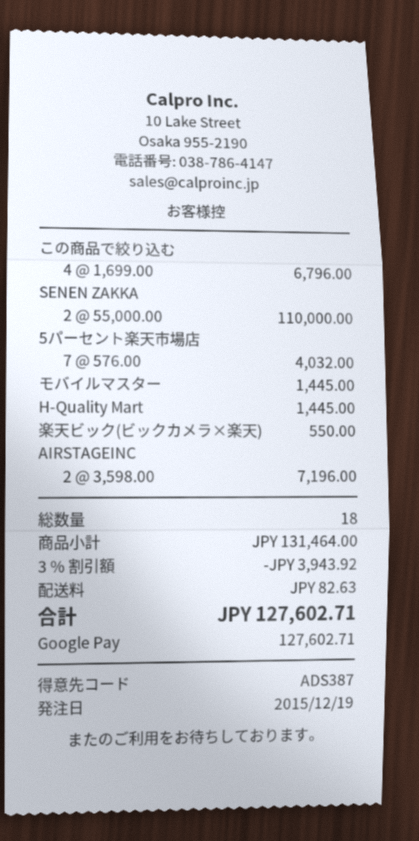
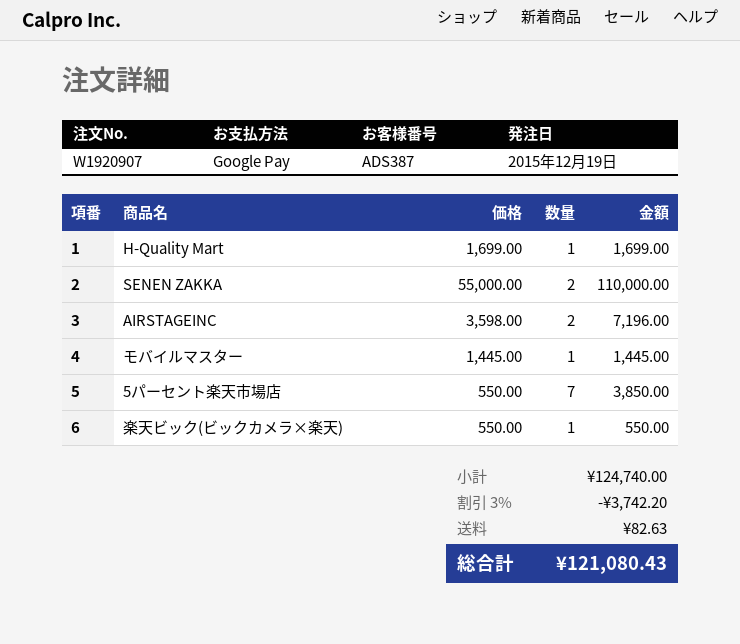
この商品で絞り込む: 4 x 1699.00 = 6796.00 -> none
5パーセント楽天市場店: 7 x 576.00 = 4032.00 -> 7 x 550.00 = 3850.00
H-Quality Mart: 1 x 1445.00 = 1445.00 -> 1 x 1699.00 = 1699.00
subtotal: 131464.00 -> 124740.00
discount: 3% = 3943.92 -> 3% = 3742.20
total: 127602.71 -> 121080.43

